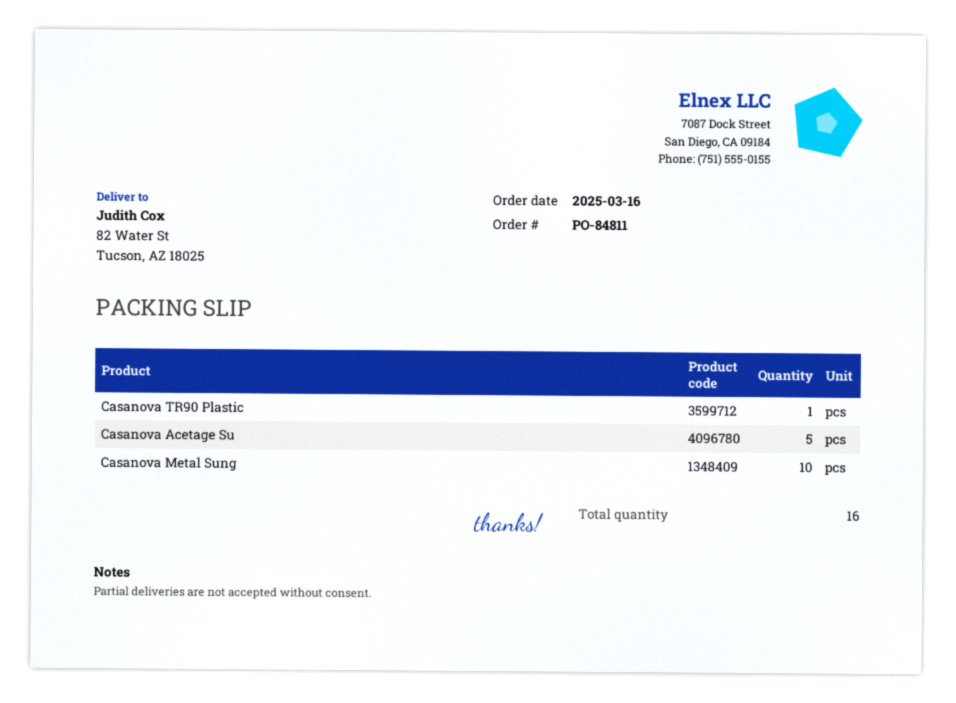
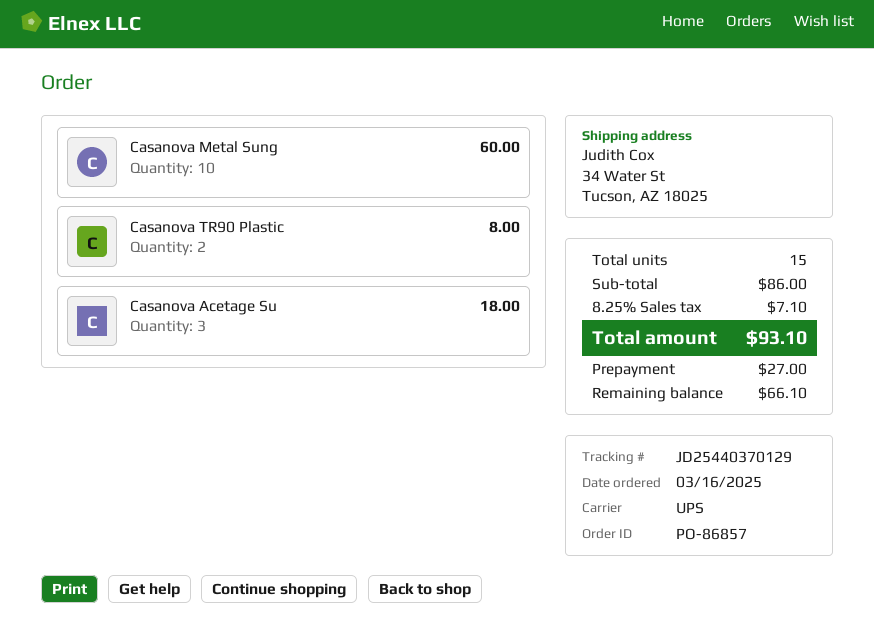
order number: PO-84811 -> PO-86857
ship to: 82 Water St, Tucson, AZ 18025 -> 34 Water St, Tucson, AZ 18025
Casanova TR90 Plastic: 1 -> 2
Casanova Acetage Su: 5 -> 3
total quantity: 16 -> 15

